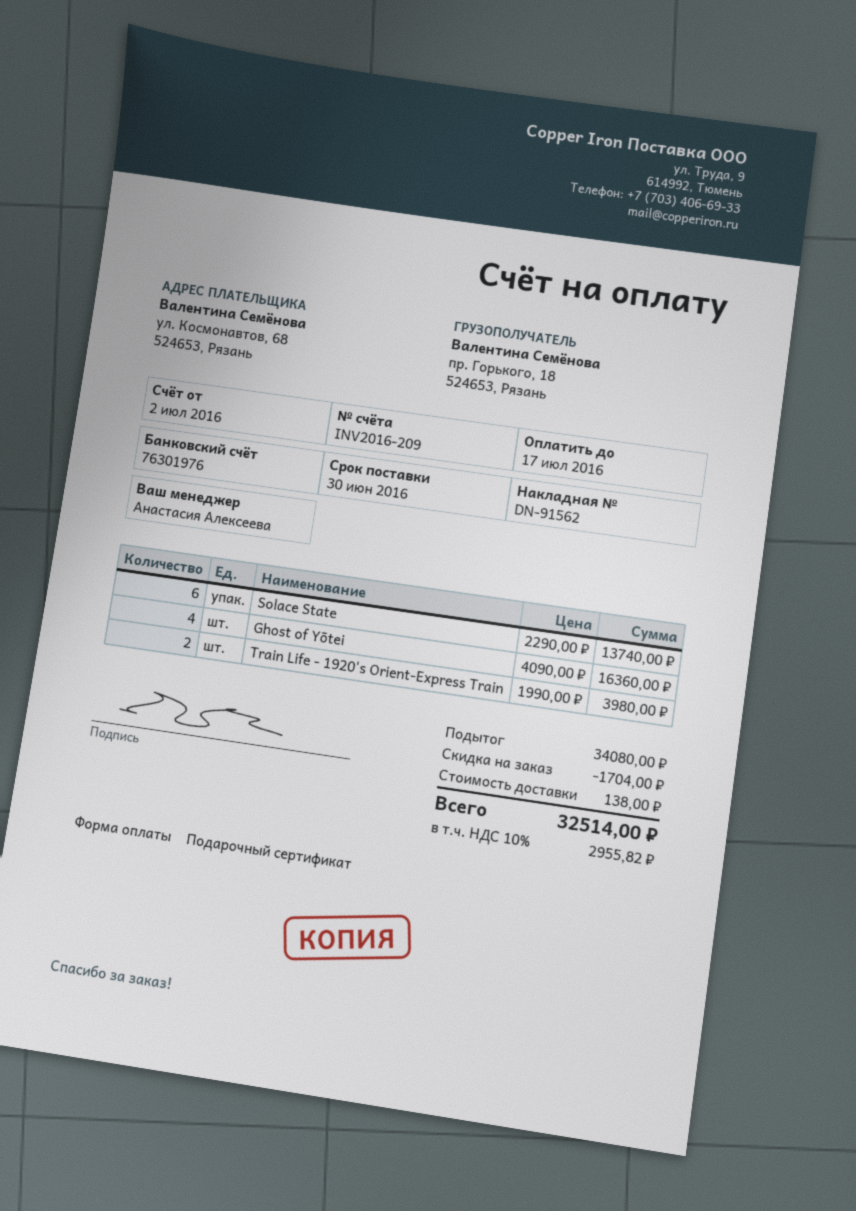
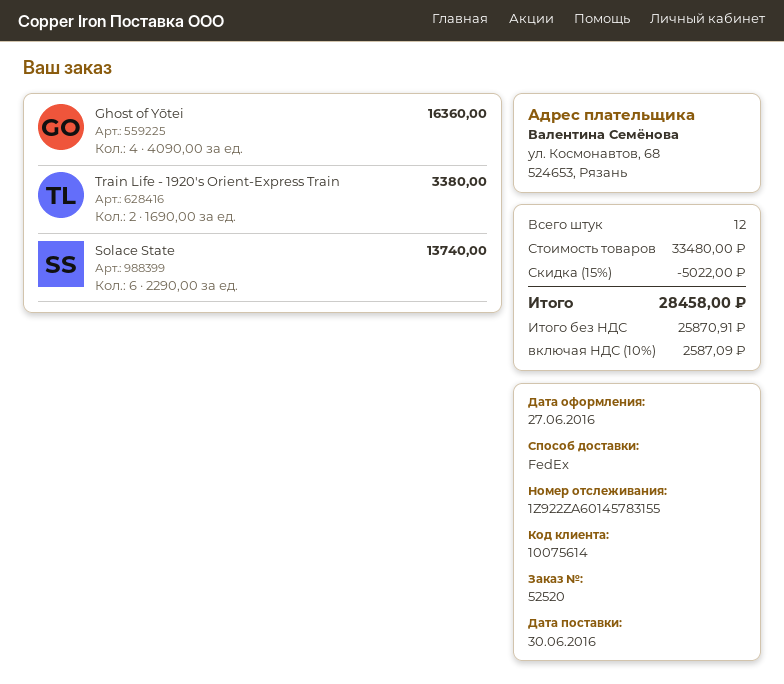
Train Life - 1920's Orient-Express Train: 2 x 1990.00 = 3980.00 -> 2 x 1690.00 = 3380.00
subtotal: 34080.00 -> 33480.00
discount: 1704.00 -> 5022.00
shipping: 138.00 -> none
tax: 10% = 2955.82 -> 10% = 2587.09
total: 32514.00 -> 28458.00

